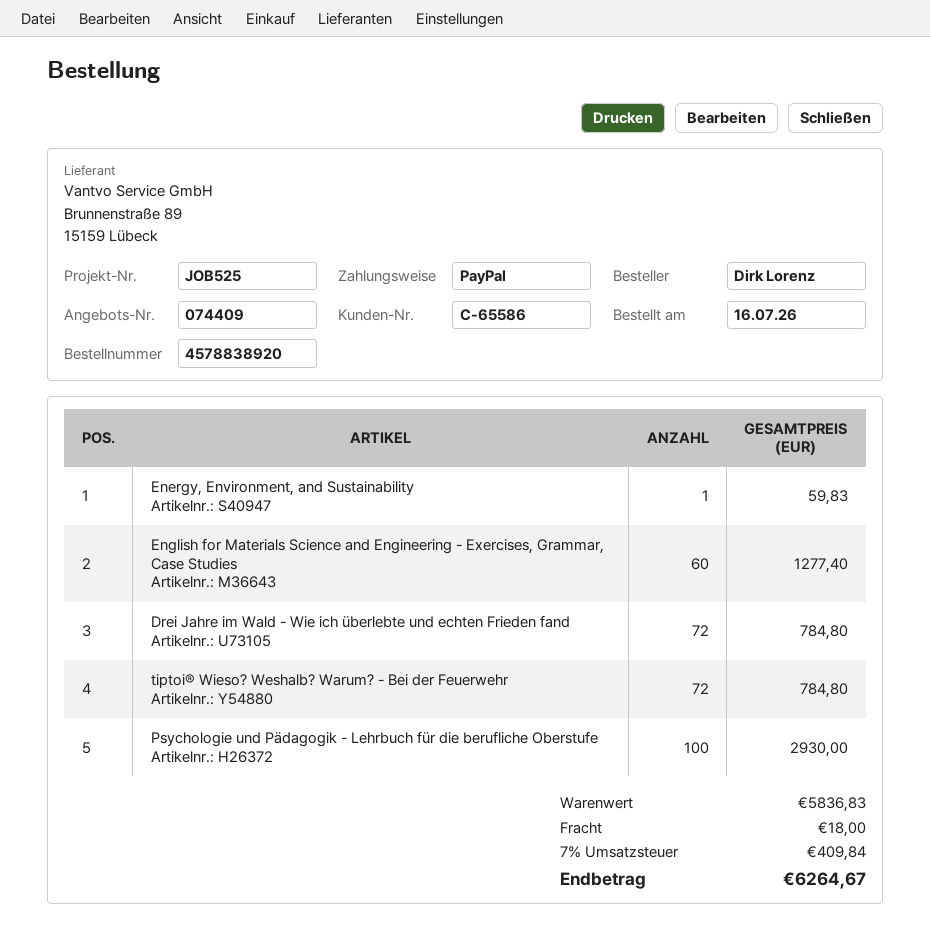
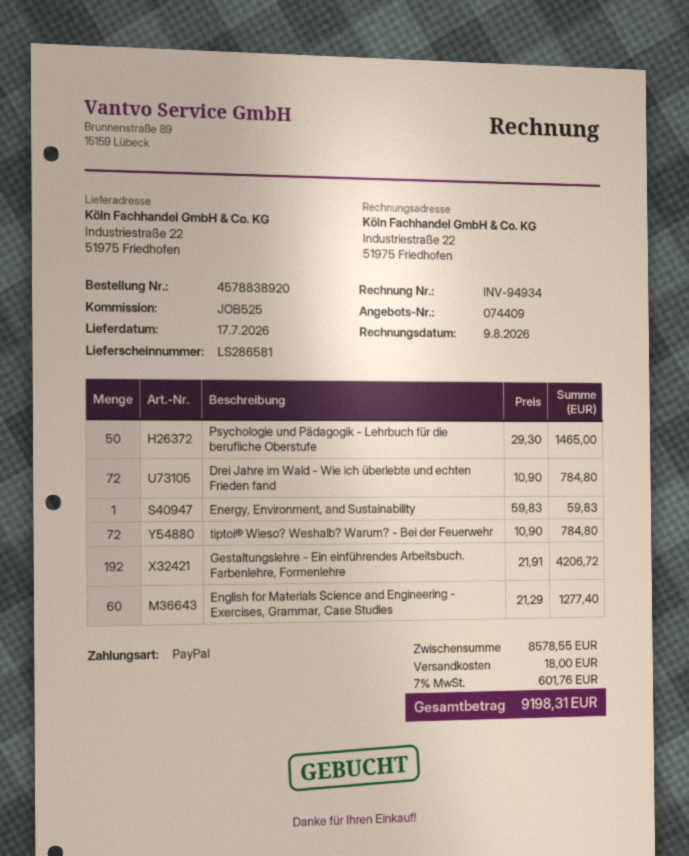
Psychologie und Pädagogik - Lehrbuch für die berufliche Oberstufe: 100 for 2930.00 -> 50 for 1465.00
Gestaltungslehre - Ein einführendes Arbeitsbuch. Farbenlehre, Formenlehre: none -> 192 for 4206.72
subtotal: 5836.83 -> 8578.55
tax: 7% = 409.84 -> 7% = 601.76
total: 6264.67 -> 9198.31

